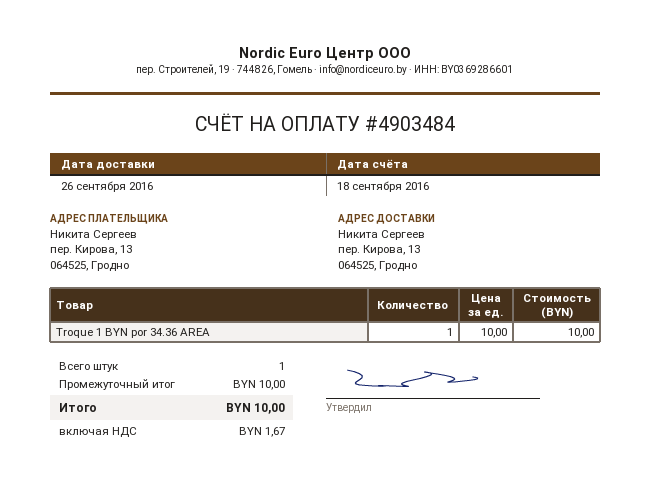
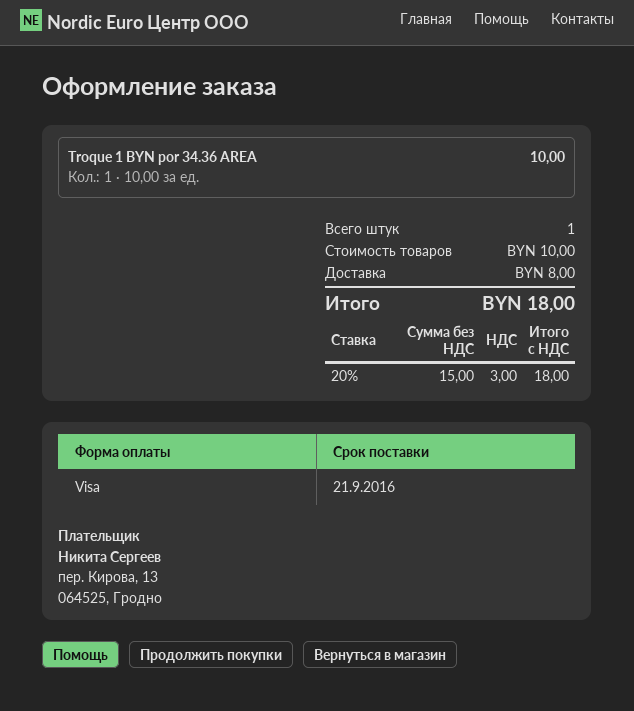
delivery date: 2016-09-26 -> 2016-09-21
shipping: none -> 8.00
tax: 1.67 -> 3.00
total: 10.00 -> 18.00

